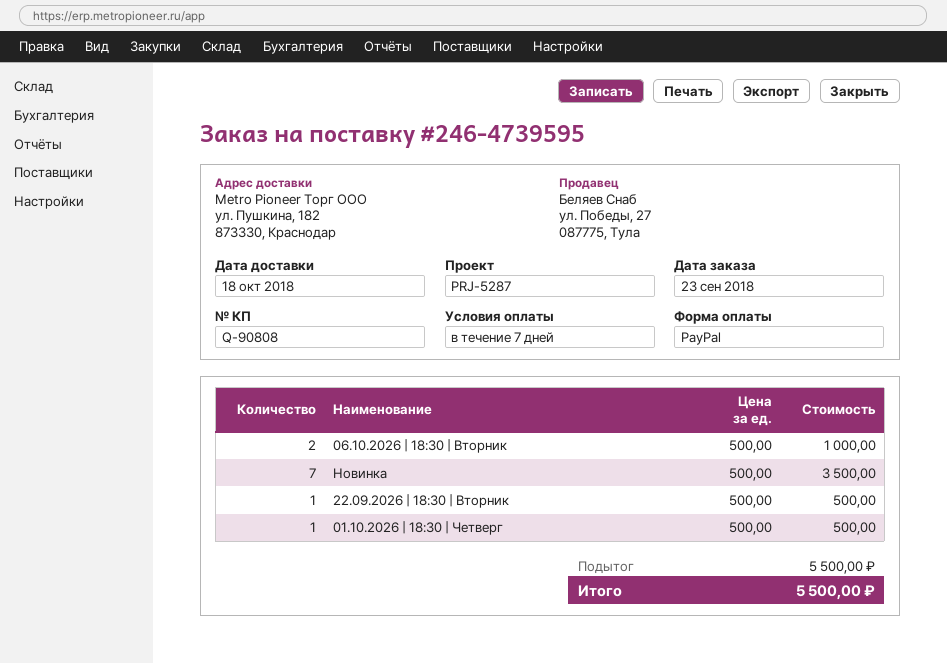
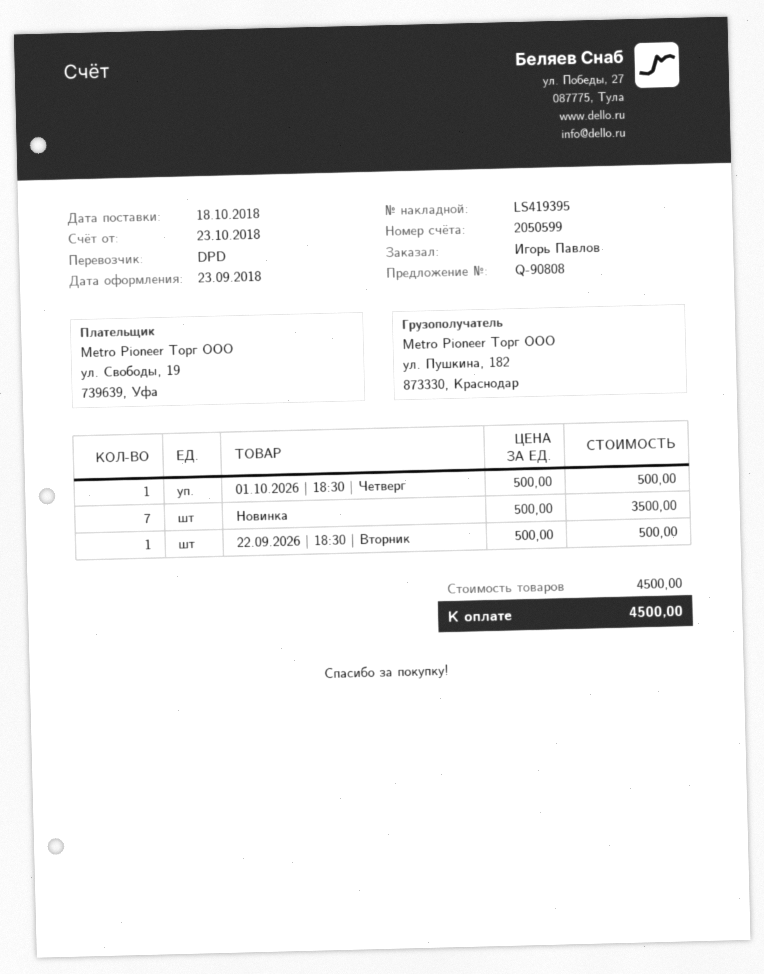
06.10.2026 | 18:30 | Вторник: 2 x 500.00 = 1000.00 -> none
subtotal: 5500.00 -> 4500.00
total: 5500.00 -> 4500.00

